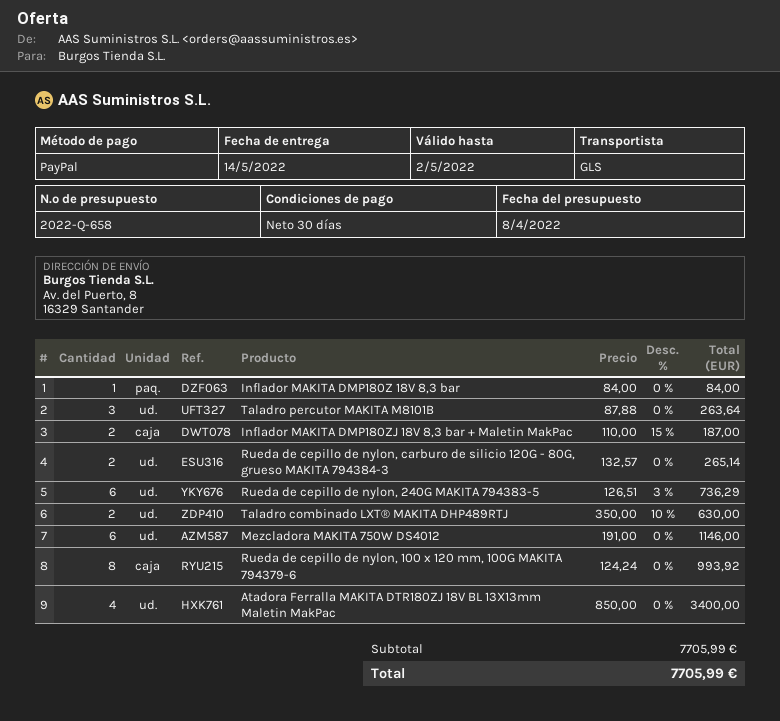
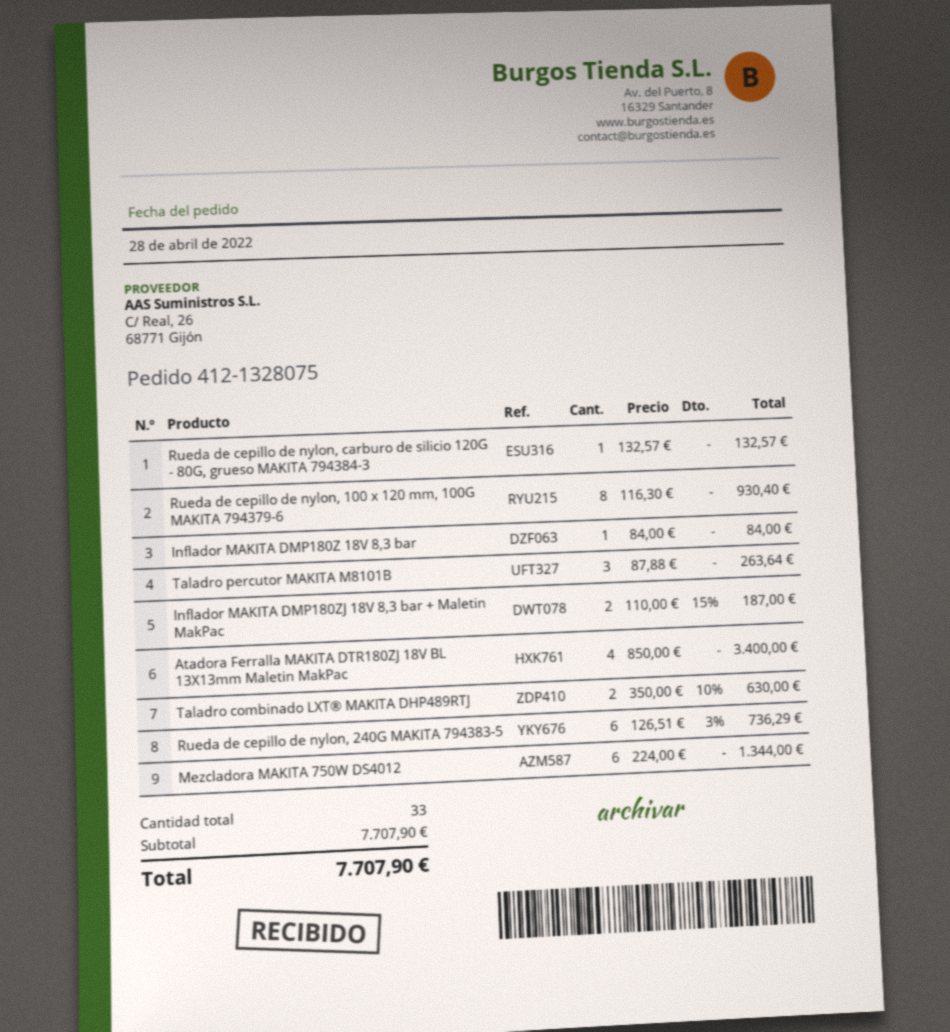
Rueda de cepillo de nylon, carburo de silicio 120G - 80G, grueso MAKITA 794384-3: 2 x 132.57 = 265.14 -> 1 x 132.57 = 132.57
Mezcladora MAKITA 750W DS4012: 6 x 191.00 = 1146.00 -> 6 x 224.00 = 1344.00
Rueda de cepillo de nylon, 100 x 120 mm, 100G MAKITA 794379-6: 8 x 124.24 = 993.92 -> 8 x 116.30 = 930.40
subtotal: 7705.99 -> 7707.90
total: 7705.99 -> 7707.90

